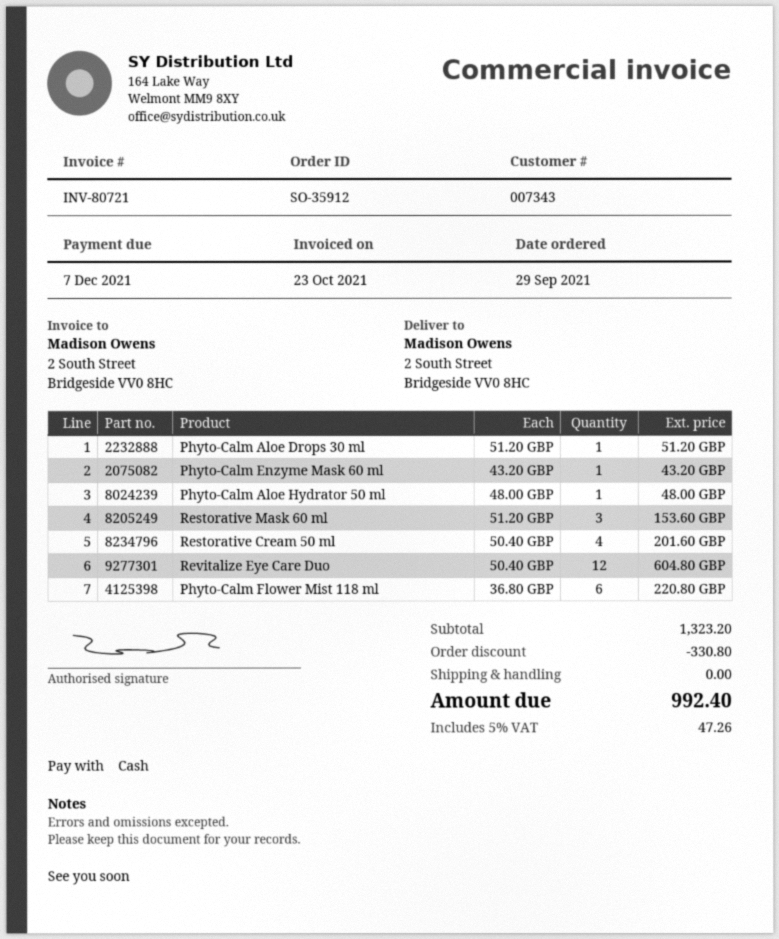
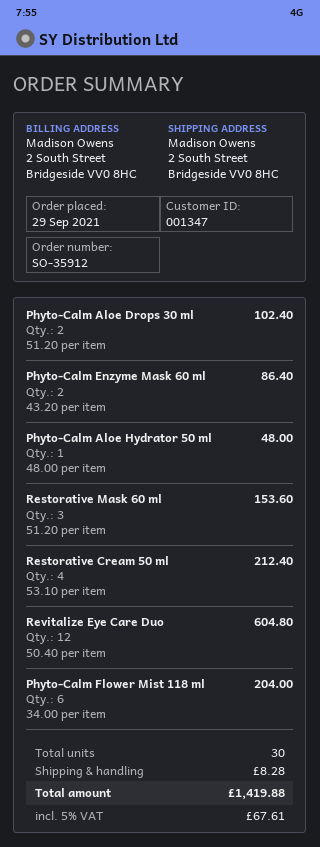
customer number: 007343 -> 001347
Phyto-Calm Aloe Drops 30 ml: 1 x 51.20 = 51.20 -> 2 x 51.20 = 102.40
Phyto-Calm Enzyme Mask 60 ml: 1 x 43.20 = 43.20 -> 2 x 43.20 = 86.40
Restorative Cream 50 ml: 4 x 50.40 = 201.60 -> 4 x 53.10 = 212.40
Phyto-Calm Flower Mist 118 ml: 6 x 36.80 = 220.80 -> 6 x 34.00 = 204.00
discount: 330.80 -> none
shipping: 0.00 -> 8.28
tax: 5% = 47.26 -> 5% = 67.61
total: 992.40 -> 1419.88

